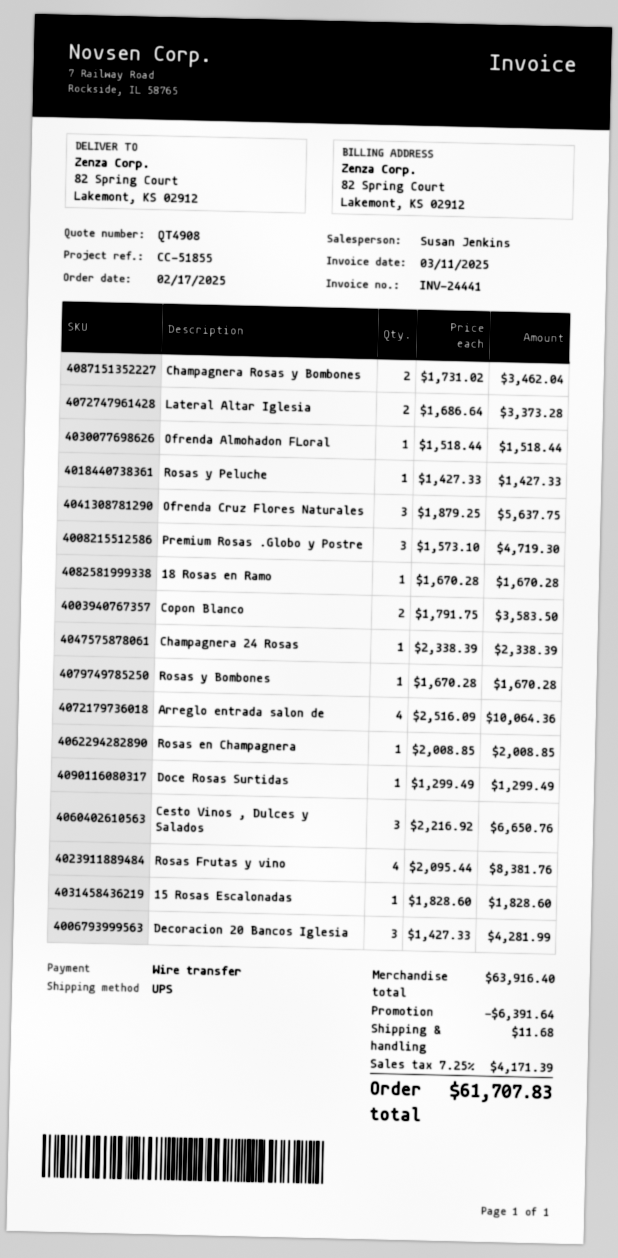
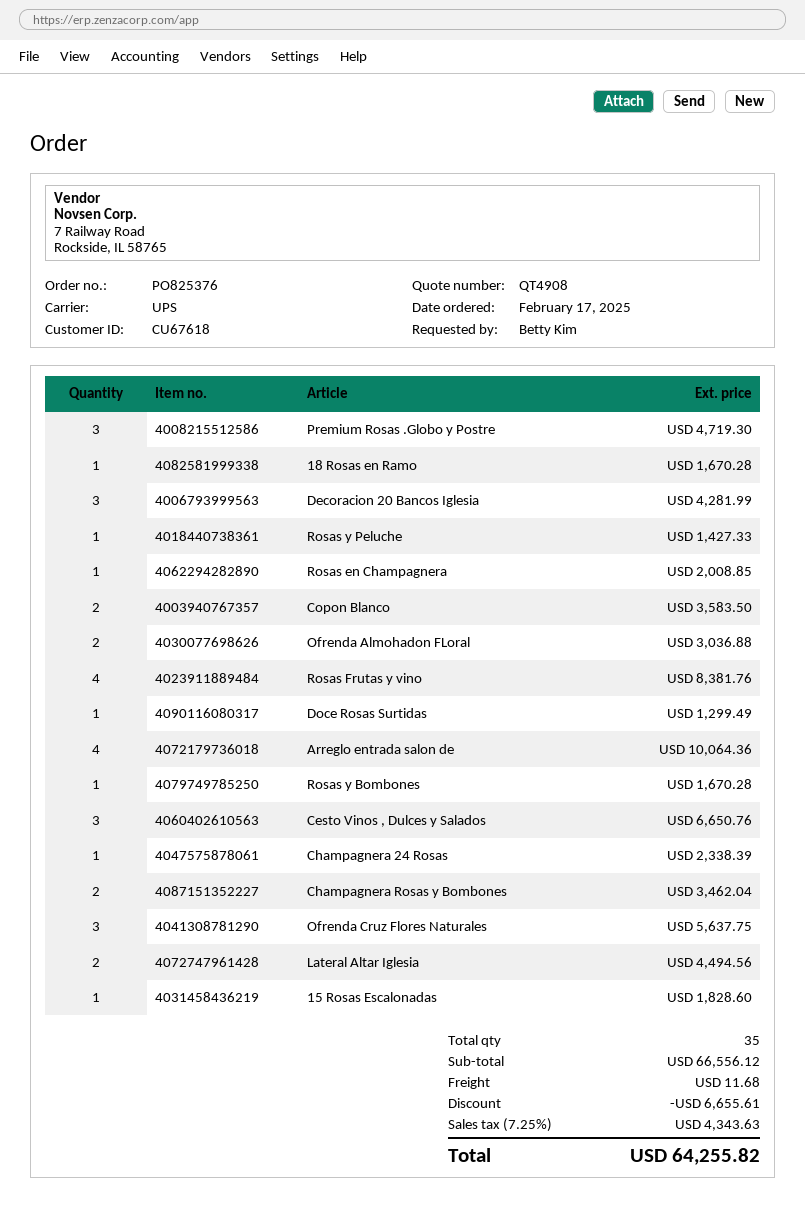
Lateral Altar Iglesia: 2 for 3373.28 -> 2 for 4494.56
Ofrenda Almohadon FLoral: 1 for 1518.44 -> 2 for 3036.88
subtotal: 63916.40 -> 66556.12
discount: 6391.64 -> 6655.61
tax: 7.25% = 4171.39 -> 7.25% = 4343.63
total: 61707.83 -> 64255.82

